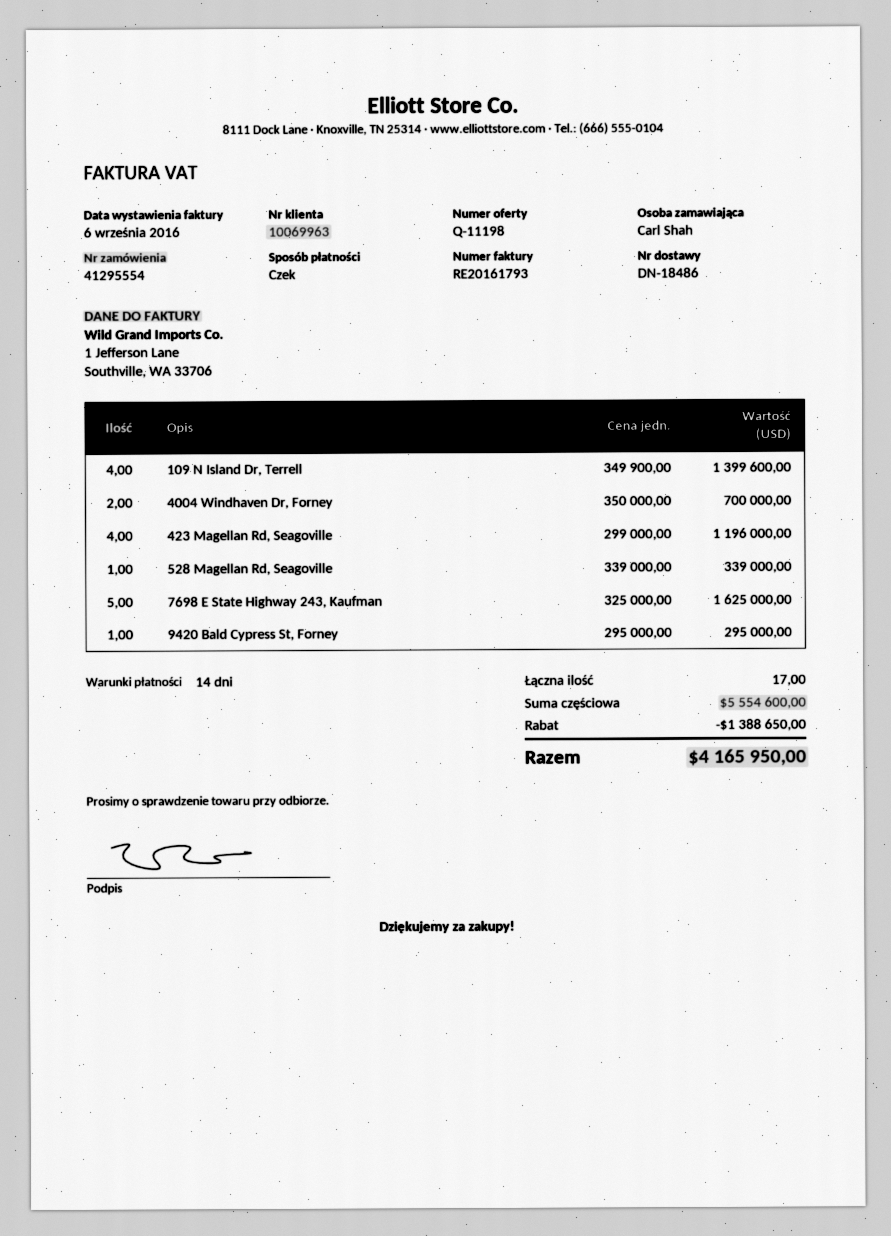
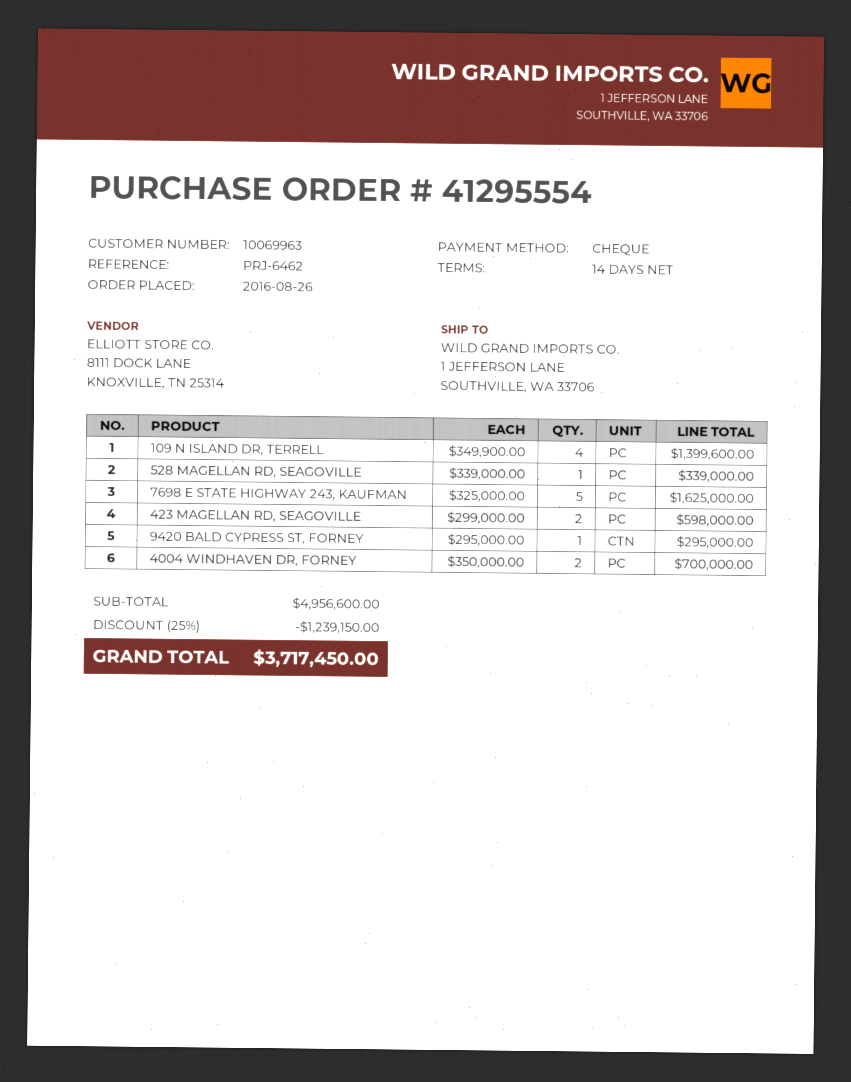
423 Magellan Rd, Seagoville: 4 x 299000.00 = 1196000.00 -> 2 x 299000.00 = 598000.00
subtotal: 5554600.00 -> 4956600.00
discount: 1388650.00 -> 1239150.00
total: 4165950.00 -> 3717450.00

